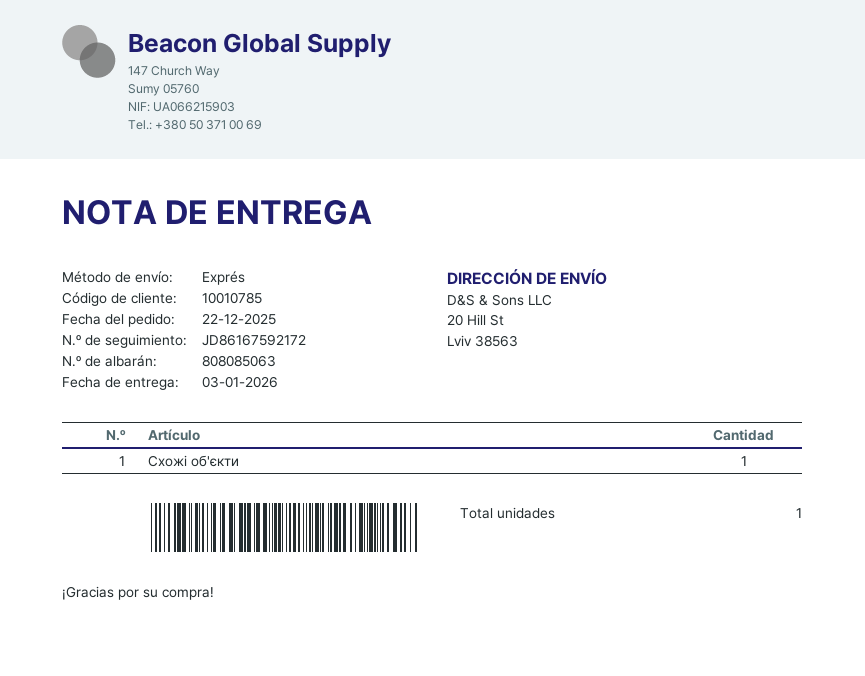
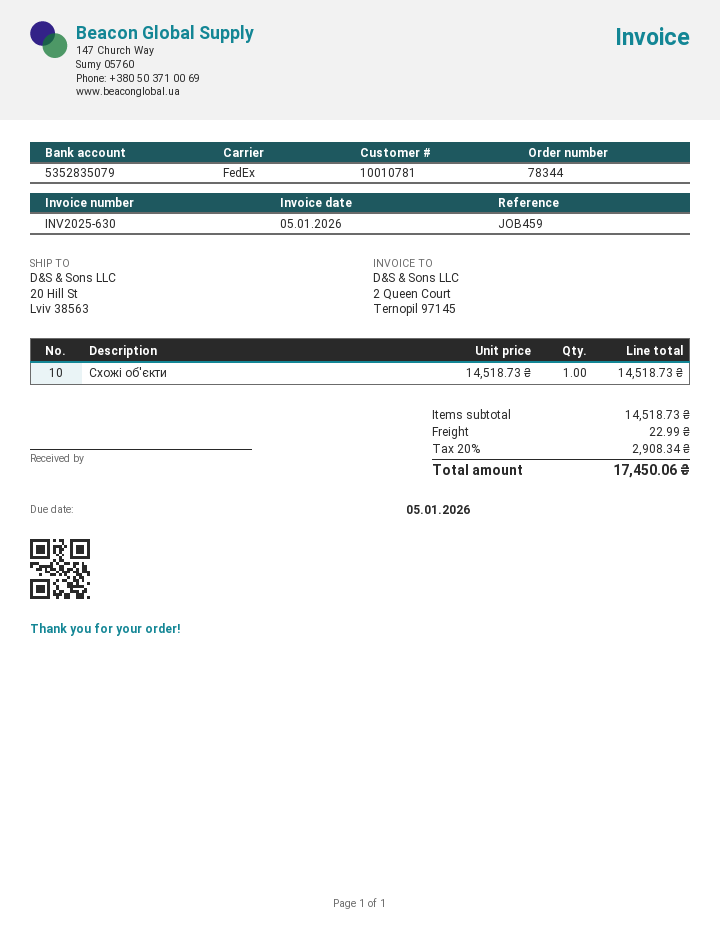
customer number: 10010785 -> 10010781
shipping method: express -> FedEx

